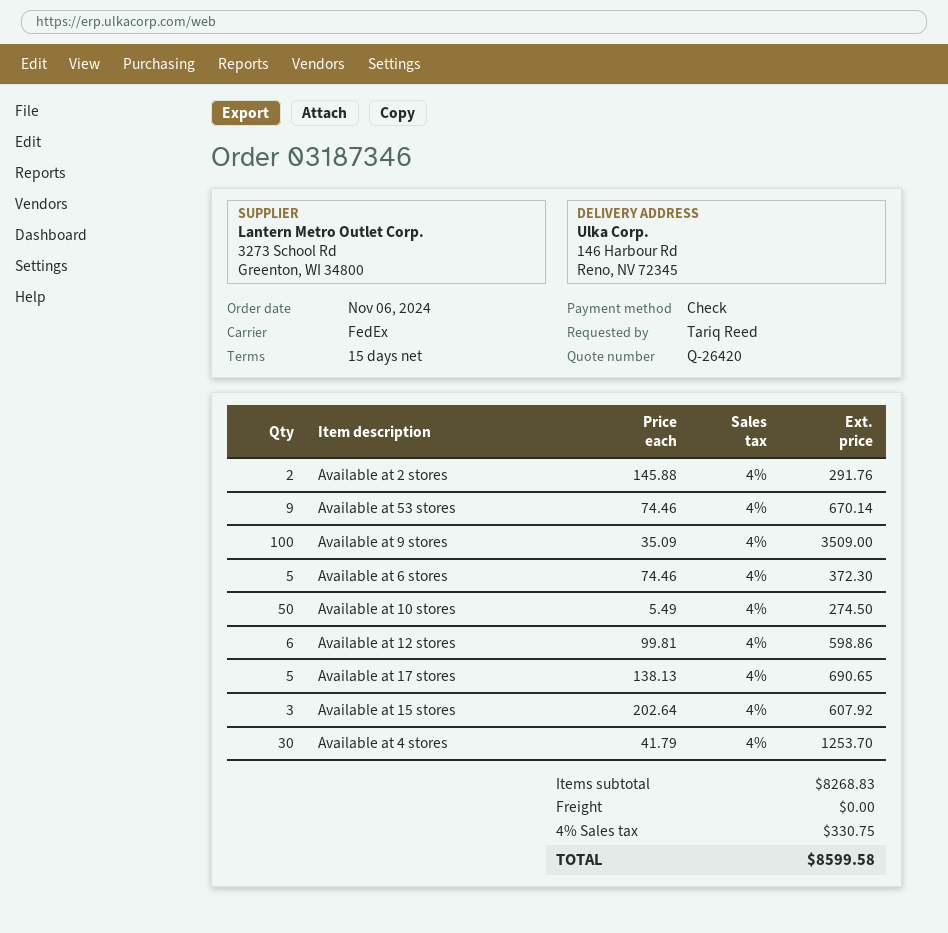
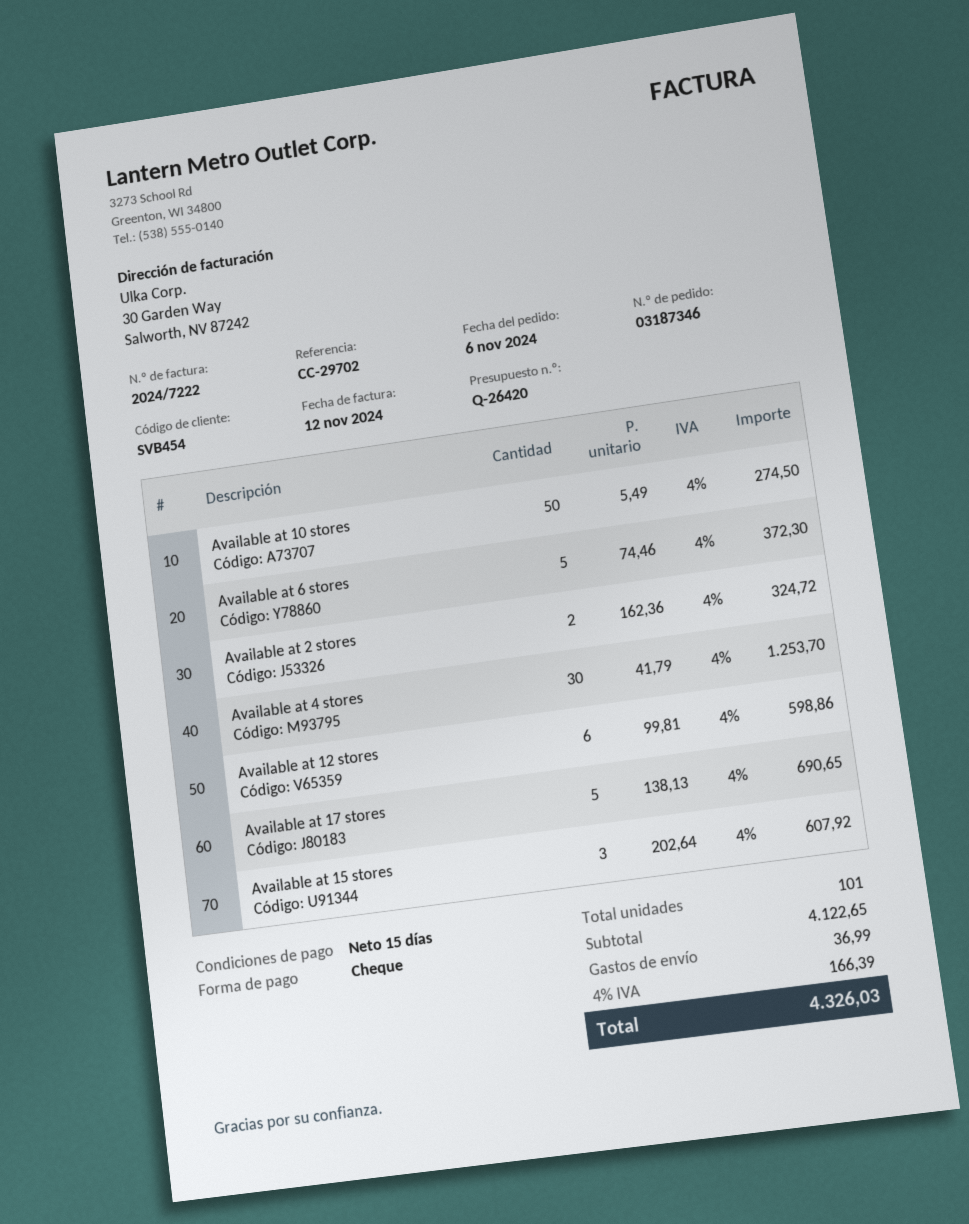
Available at 2 stores: 2 x 145.88 = 291.76 -> 2 x 162.36 = 324.72
Available at 53 stores: 9 x 74.46 = 670.14 -> none
Available at 9 stores: 100 x 35.09 = 3509.00 -> none
subtotal: 8268.83 -> 4122.65
shipping: 0.00 -> 36.99
tax: 4% = 330.75 -> 4% = 166.39
total: 8599.58 -> 4326.03

